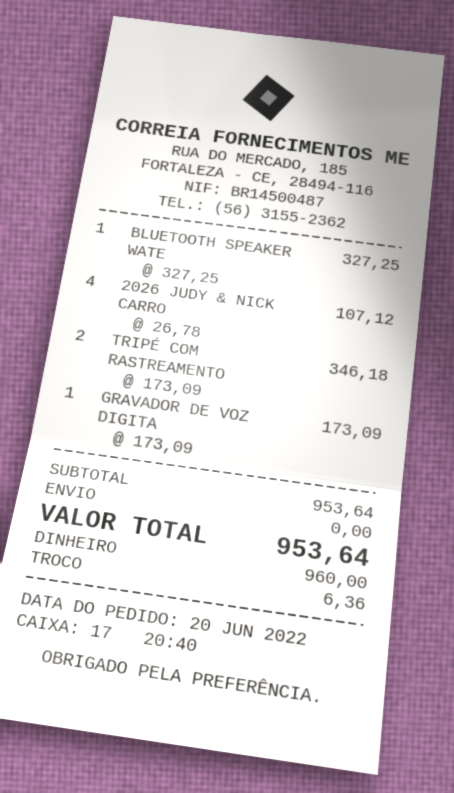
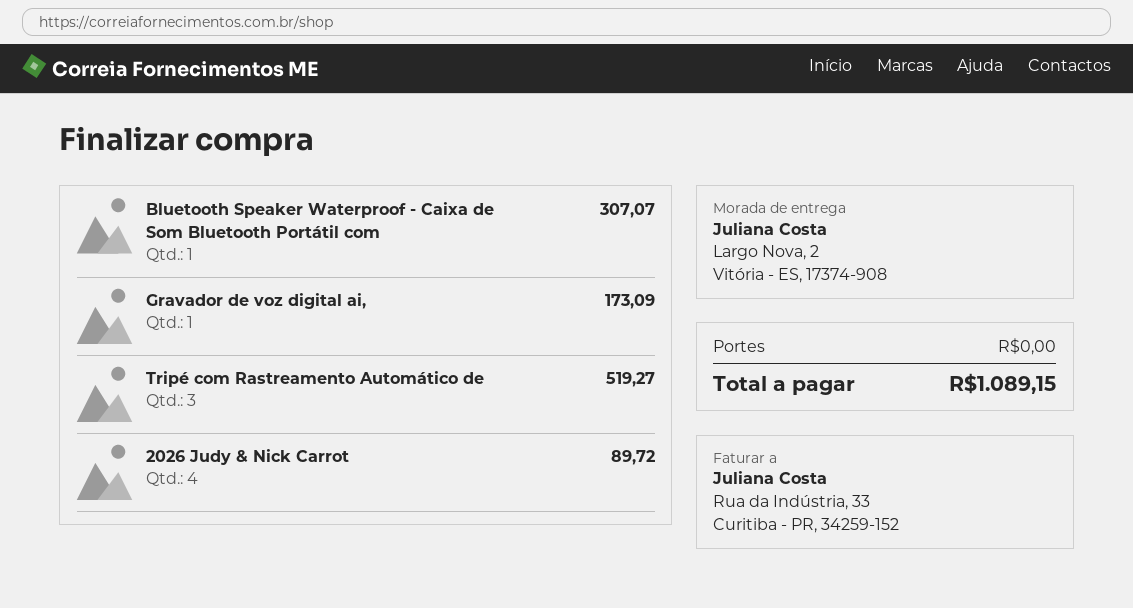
BLUETOOTH SPEAKER WATE: 1 for 327.25 -> 1 for 307.07
2026 JUDY & NICK CARRO: 4 for 107.12 -> 4 for 89.72
TRIPÉ COM RASTREAMENTO: 2 for 346.18 -> 3 for 519.27
total: 953.64 -> 1089.15

